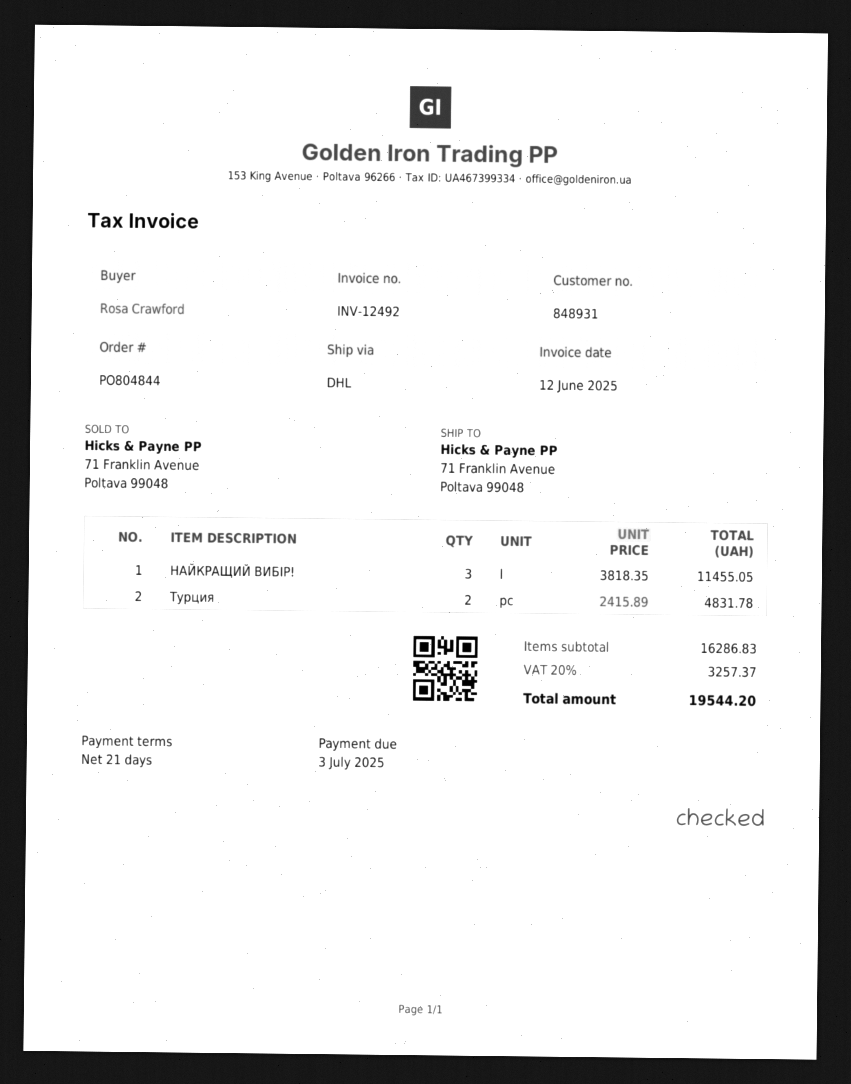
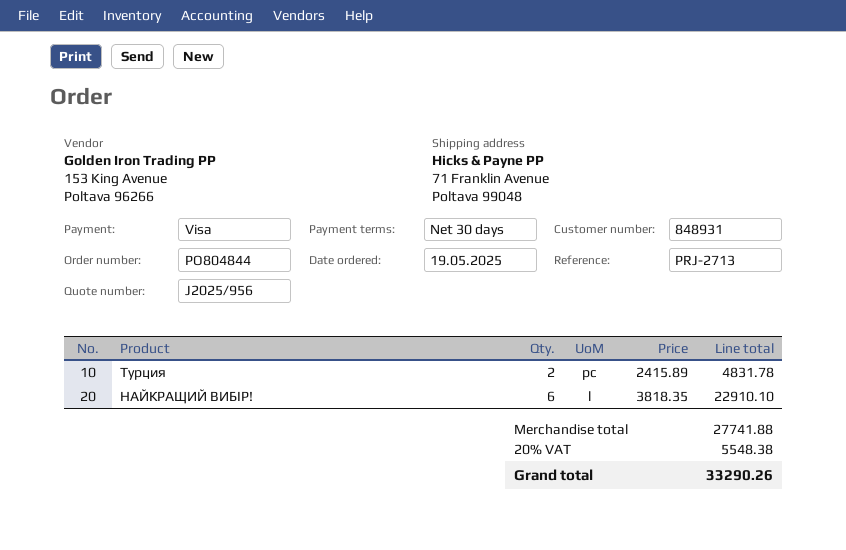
payment terms: 21 days -> 30 days
НАЙКРАЩИЙ ВИБІР!: 3 x 3818.35 = 11455.05 -> 6 x 3818.35 = 22910.10
subtotal: 16286.83 -> 27741.88
tax: 20% = 3257.37 -> 20% = 5548.38
total: 19544.20 -> 33290.26

